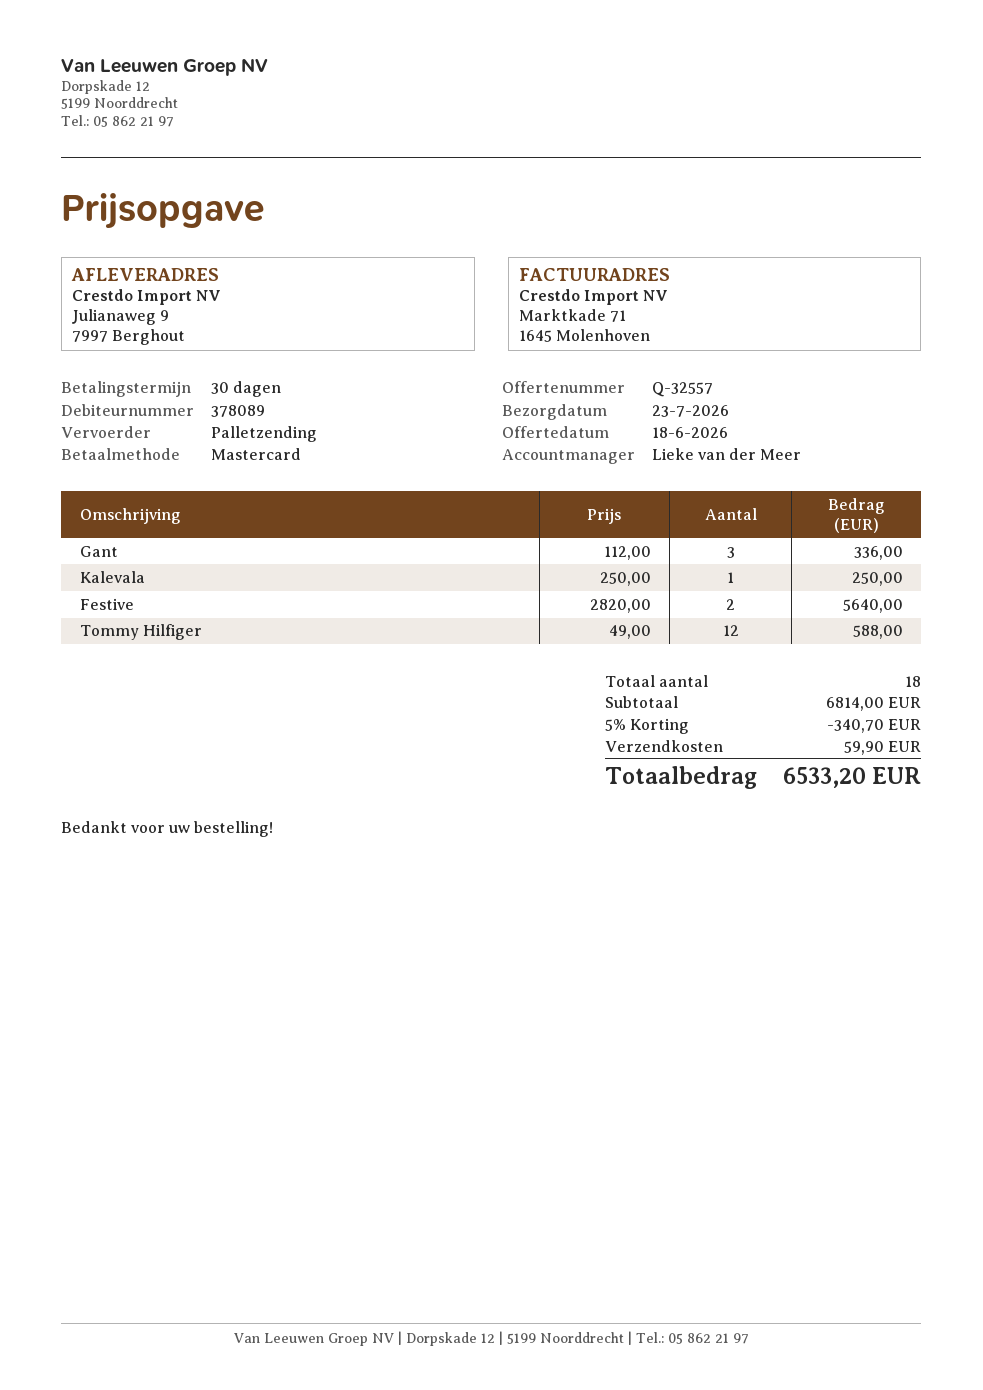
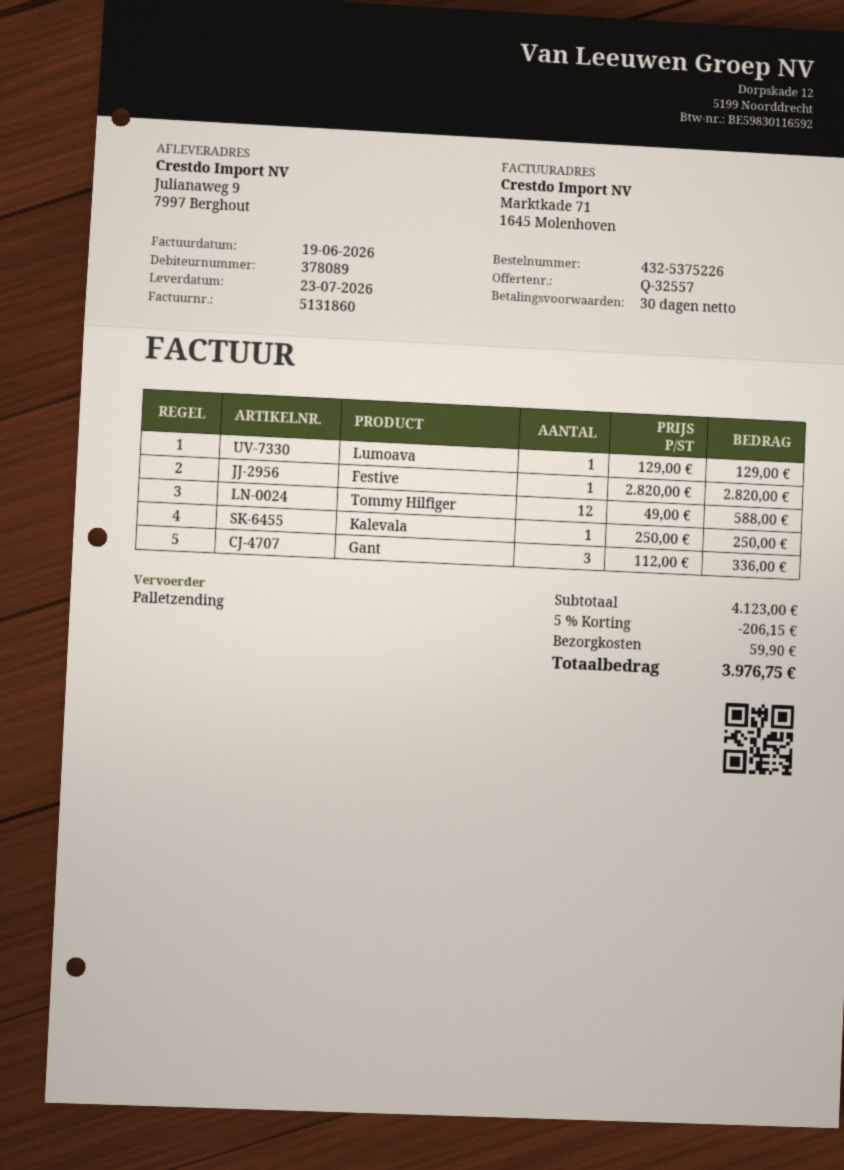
Festive: 2 x 2820.00 = 5640.00 -> 1 x 2820.00 = 2820.00
Lumoava: none -> 1 x 129.00 = 129.00
subtotal: 6814.00 -> 4123.00
discount: 5% = 340.70 -> 5% = 206.15
total: 6533.20 -> 3976.75

